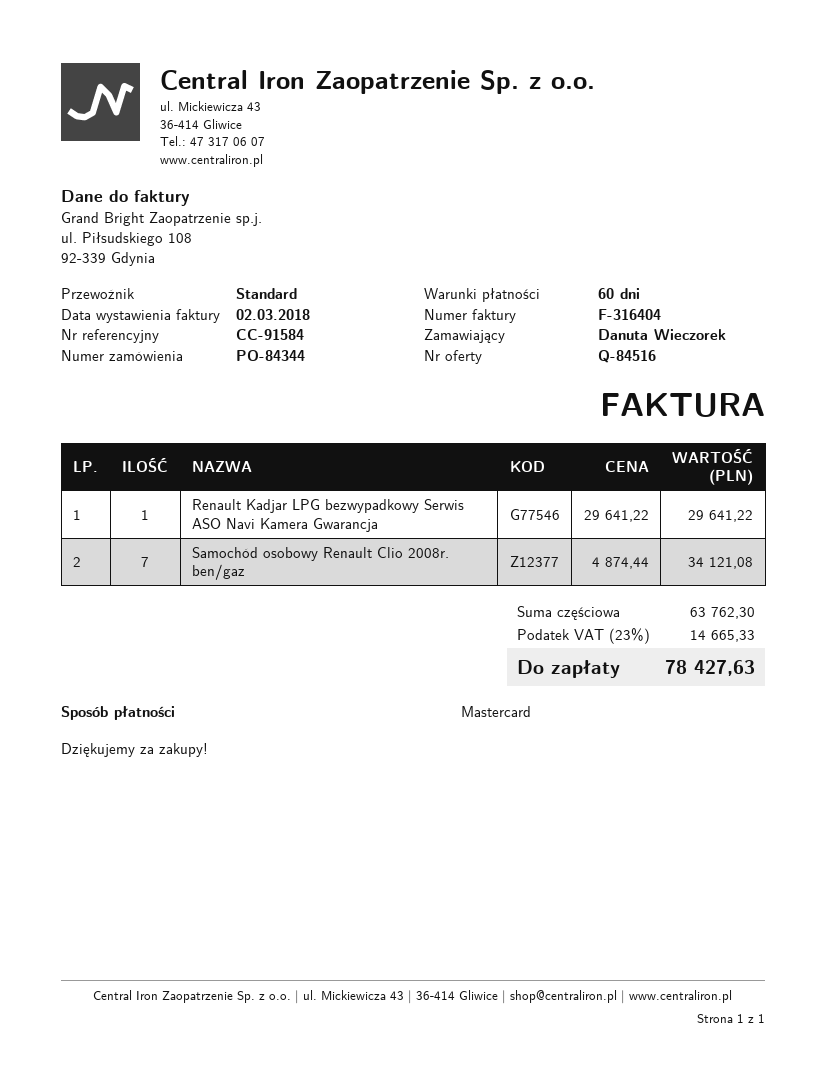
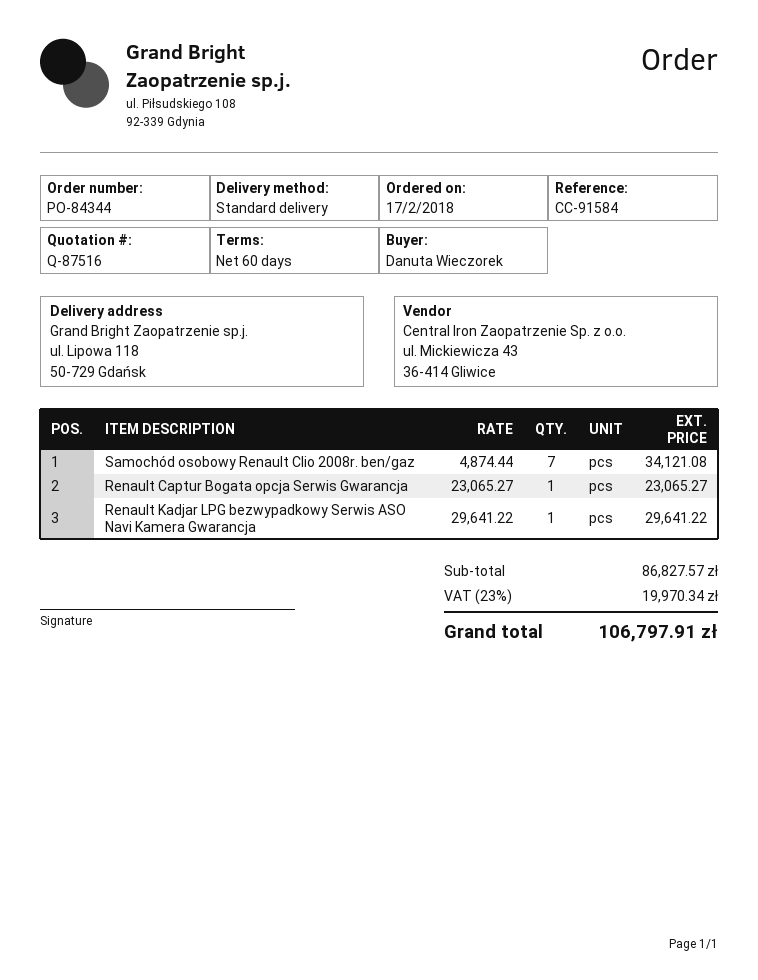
quote number: Q-84516 -> Q-87516
Renault Captur Bogata opcja Serwis Gwarancja: none -> 1 x 23065.27 = 23065.27
subtotal: 63762.30 -> 86827.57
tax: 23% = 14665.33 -> 23% = 19970.34
total: 78427.63 -> 106797.91

